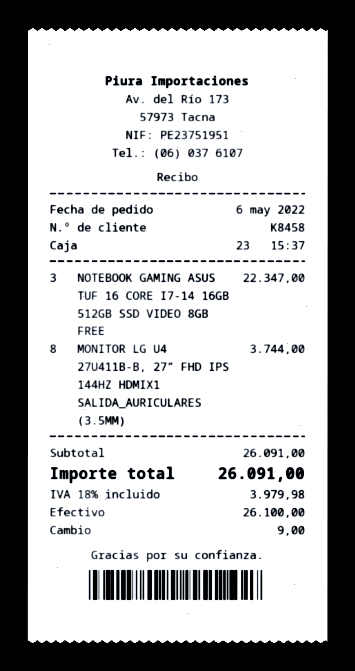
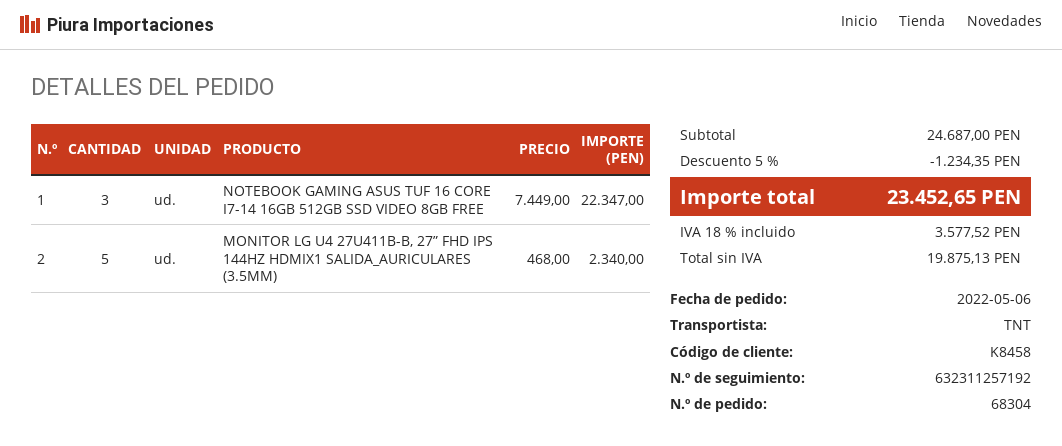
MONITOR LG U4 27U411B-B, 27” FHD IPS 144HZ HDMIX1 SALIDA_AURICULARES (3.5MM): 8 for 3744.00 -> 5 for 2340.00
subtotal: 26091.00 -> 24687.00
discount: none -> 5% = 1234.35
tax: 18% = 3979.98 -> 18% = 3577.52
total: 26091.00 -> 23452.65

